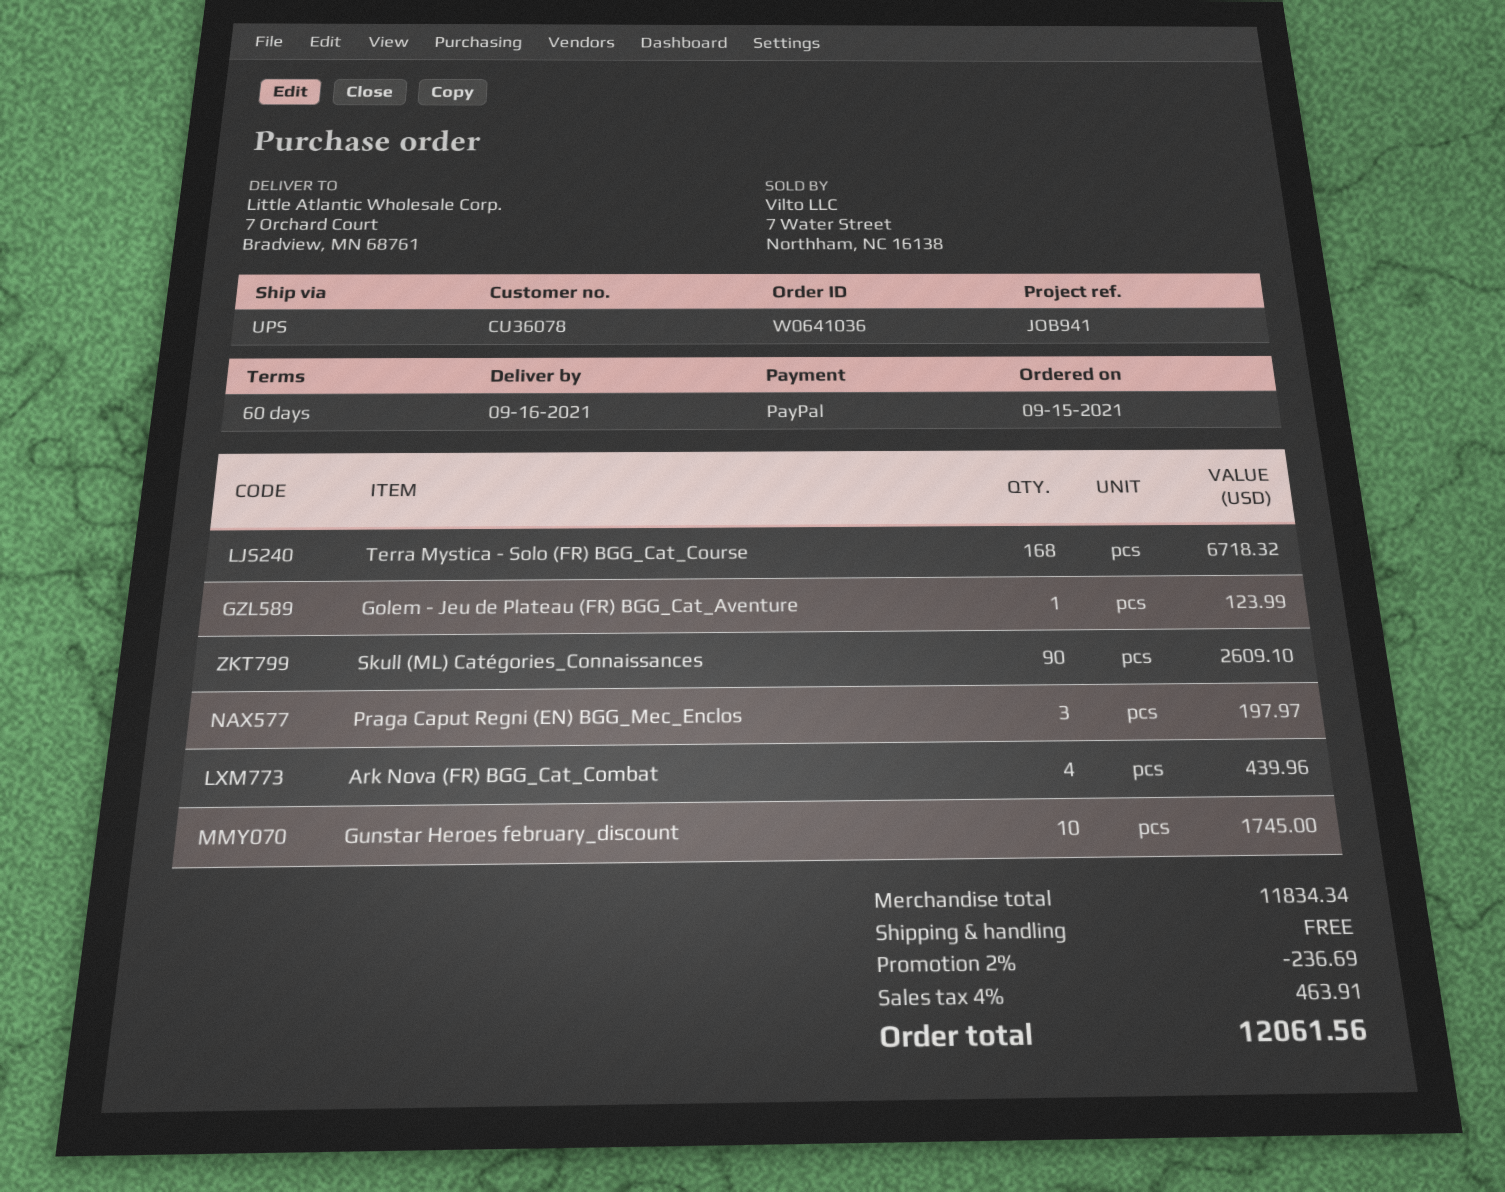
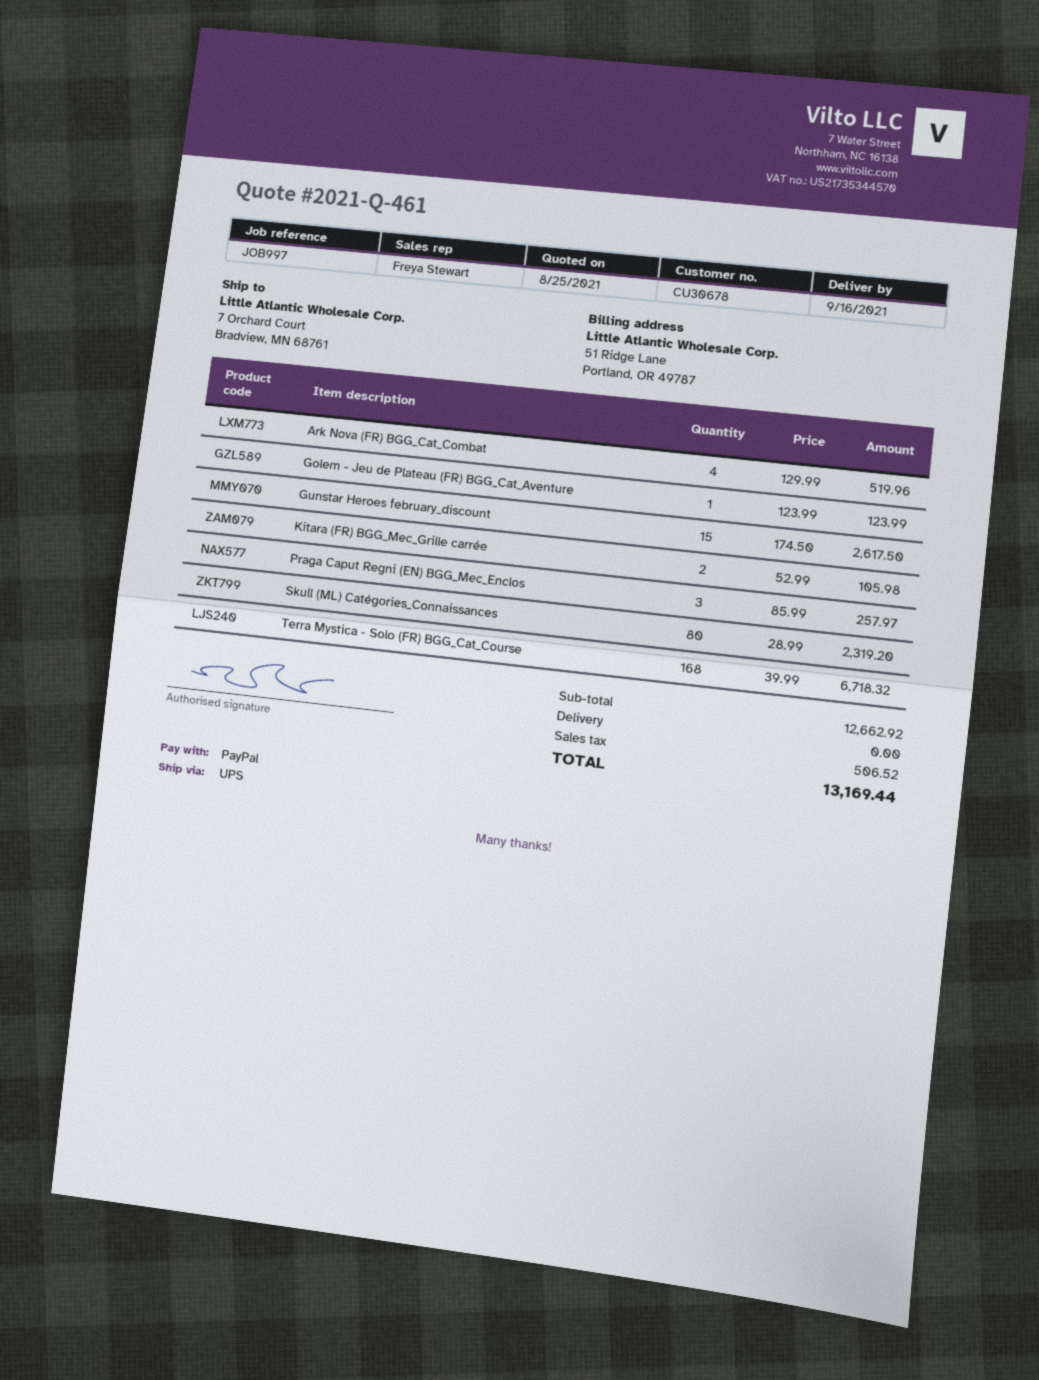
customer number: CU36078 -> CU30678
reference: JOB941 -> JOB997
Skull (ML) Catégories_Connaissances: 90 for 2609.10 -> 80 for 2319.20
Praga Caput Regni (EN) BGG_Mec_Enclos: 3 for 197.97 -> 3 for 257.97
Ark Nova (FR) BGG_Cat_Combat: 4 for 439.96 -> 4 for 519.96
Gunstar Heroes february_discount: 10 for 1745.00 -> 15 for 2617.50
Kitara (FR) BGG_Mec_Grille carrée: none -> 2 for 105.98
subtotal: 11834.34 -> 12662.92
discount: 2% = 236.69 -> none
tax: 463.91 -> 506.52
total: 12061.56 -> 13169.44

